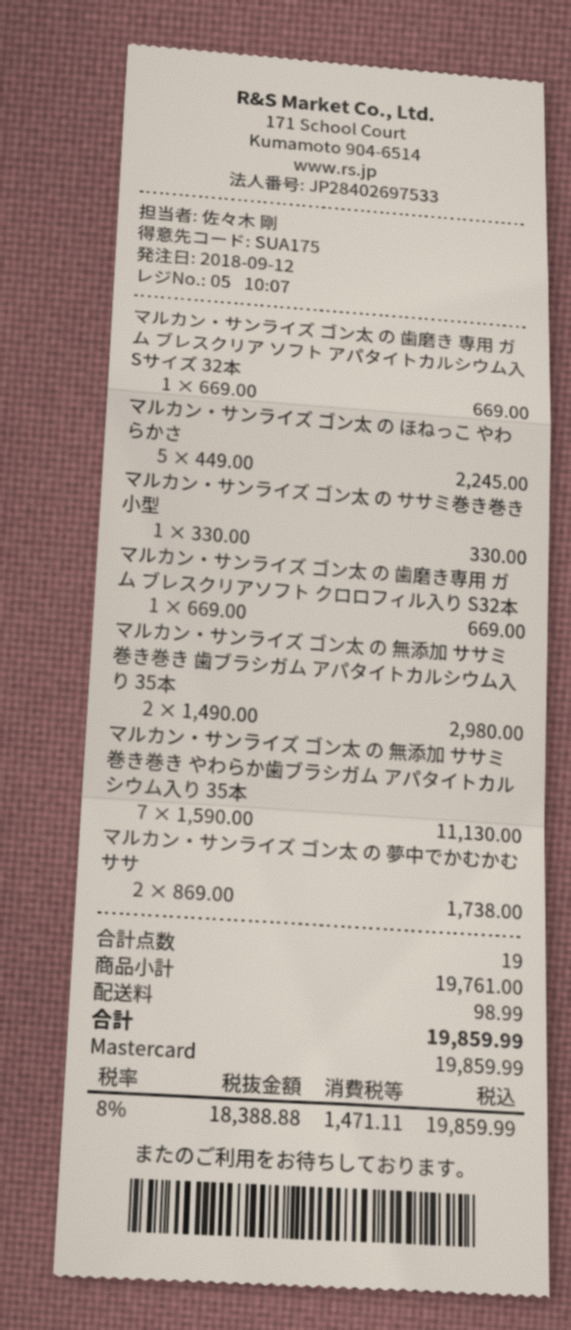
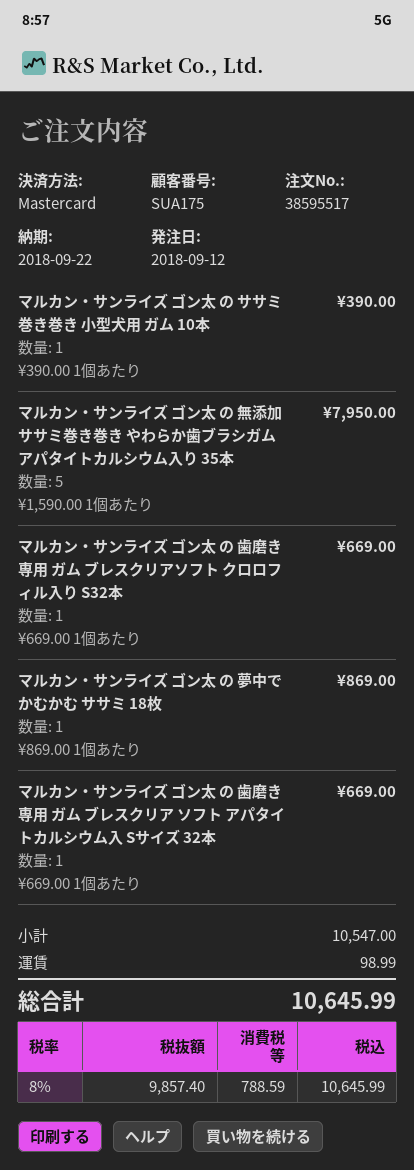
マルカン・サンライズ ゴン太 の ほねっこ やわらかさ: 5 x 449.00 = 2245.00 -> none
マルカン・サンライズ ゴン太 の ササミ巻き巻き 小型: 1 x 330.00 = 330.00 -> 1 x 390.00 = 390.00
マルカン・サンライズ ゴン太 の 無添加 ササミ巻き巻き 歯ブラシガム アパタイトカルシウム入り 35本: 2 x 1490.00 = 2980.00 -> none
マルカン・サンライズ ゴン太 の 無添加 ササミ巻き巻き やわらか歯ブラシガム アパタイトカルシウム入り 35本: 7 x 1590.00 = 11130.00 -> 5 x 1590.00 = 7950.00
マルカン・サンライズ ゴン太 の 夢中でかむかむ ササ: 2 x 869.00 = 1738.00 -> 1 x 869.00 = 869.00
subtotal: 19761.00 -> 10547.00
net: 18388.88 -> 9857.40
tax: 8% = 1471.11 -> 8% = 788.59
total: 19859.99 -> 10645.99

